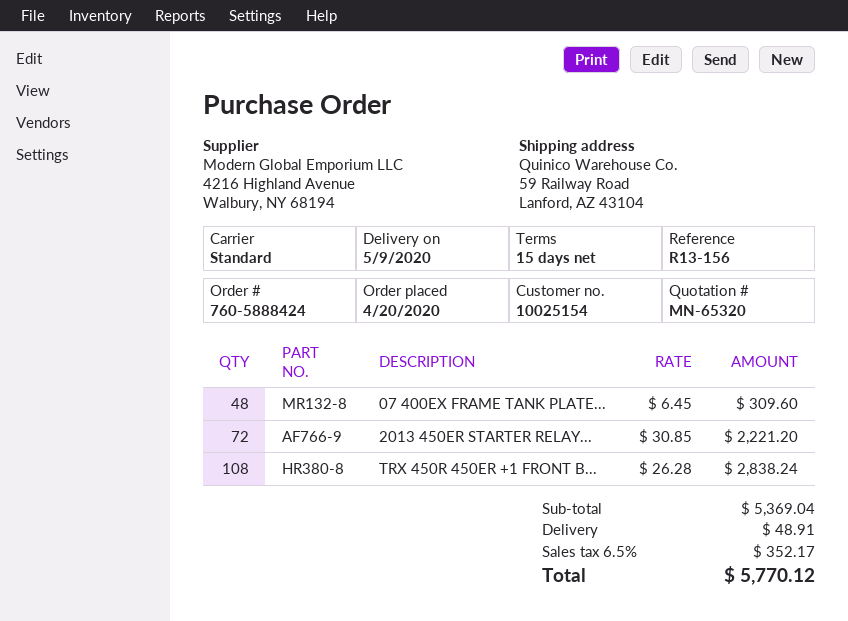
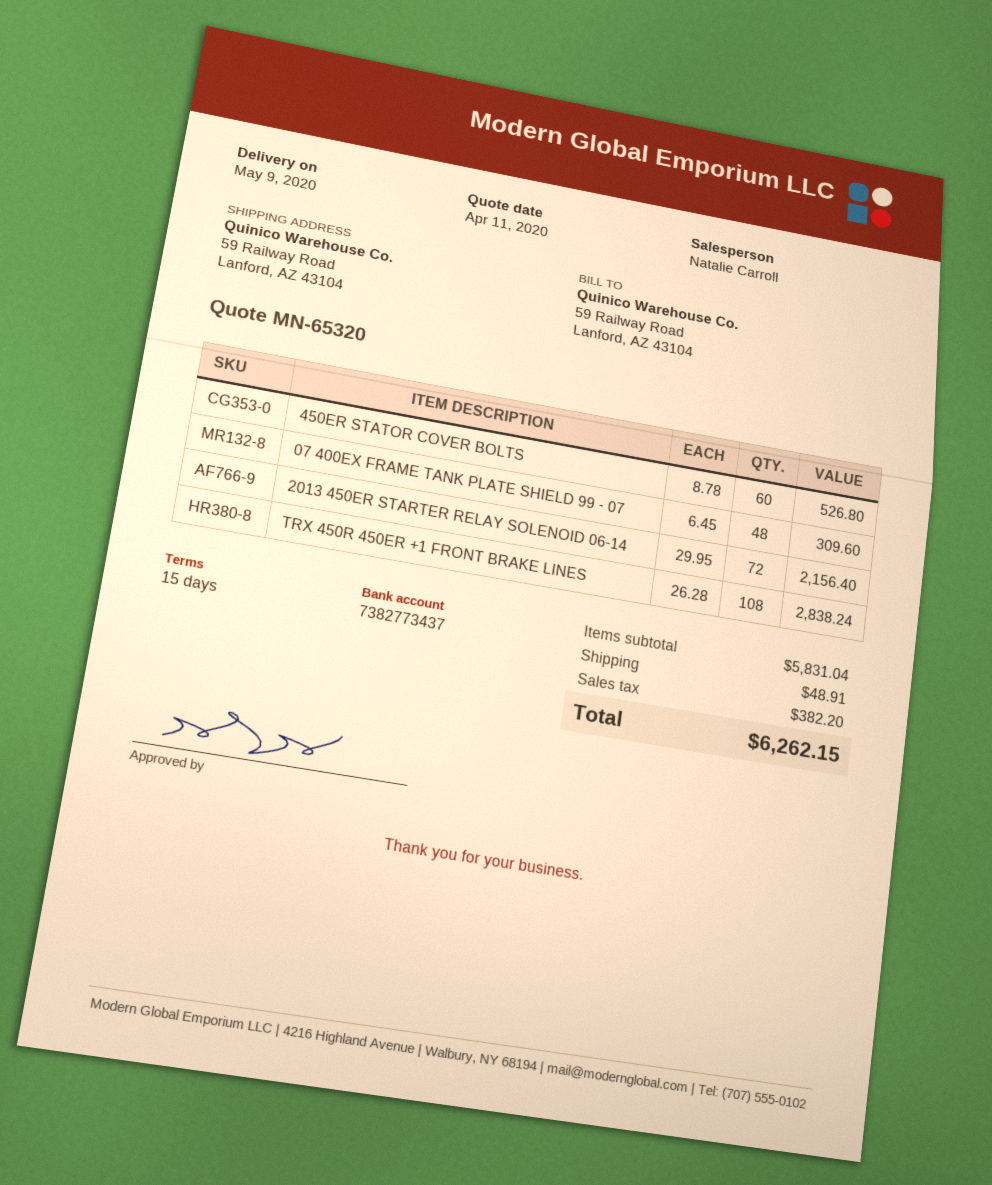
2013 450ER STARTER RELAY...: 72 x 30.85 = 2221.20 -> 72 x 29.95 = 2156.40
450ER STATOR COVER BOLTS: none -> 60 x 8.78 = 526.80
subtotal: 5369.04 -> 5831.04
tax: 352.17 -> 382.20
total: 5770.12 -> 6262.15

